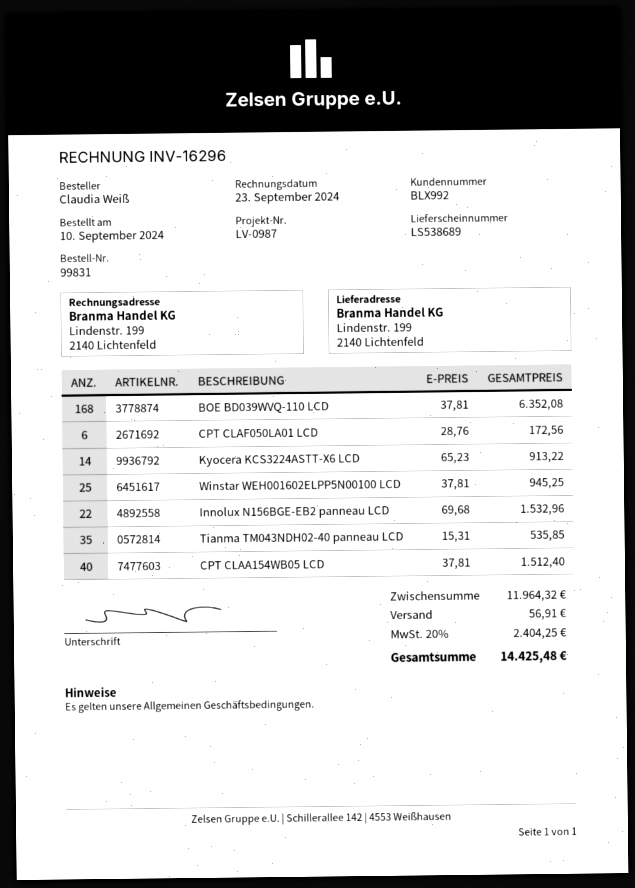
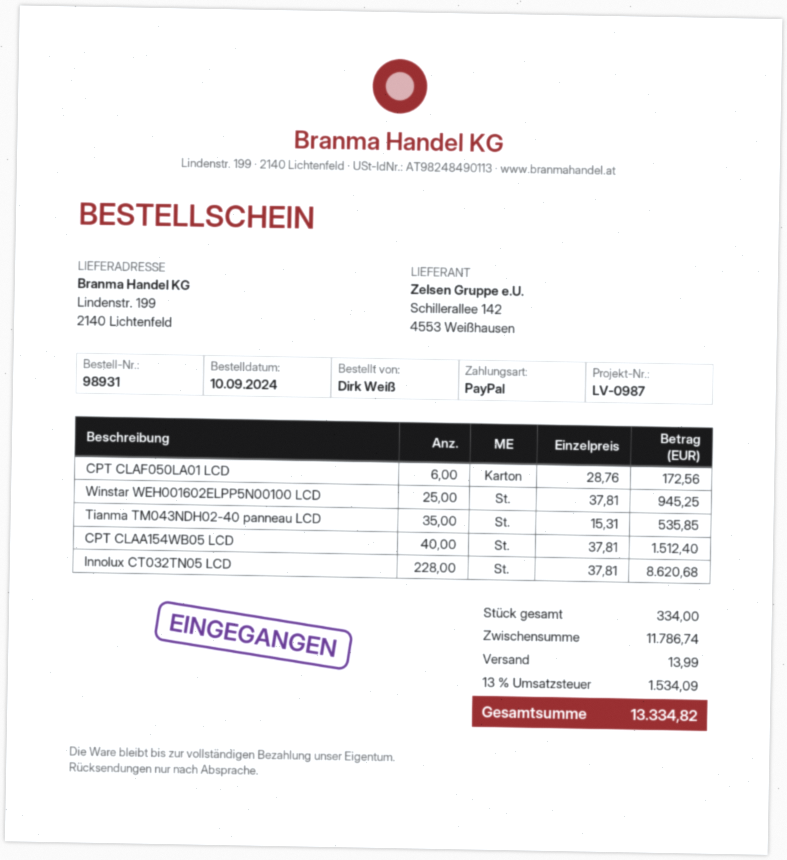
order number: 99831 -> 98931
ordered by: Claudia Weiß -> Dirk Weiß
BOE BD039WVQ-110 LCD: 168 x 37.81 = 6352.08 -> none
Kyocera KCS3224ASTT-X6 LCD: 14 x 65.23 = 913.22 -> none
Innolux N156BGE-EB2 panneau LCD: 22 x 69.68 = 1532.96 -> none
Innolux CT032TN05 LCD: none -> 228 x 37.81 = 8620.68
subtotal: 11964.32 -> 11786.74
shipping: 56.91 -> 13.99
tax: 20% = 2404.25 -> 13% = 1534.09
total: 14425.48 -> 13334.82

